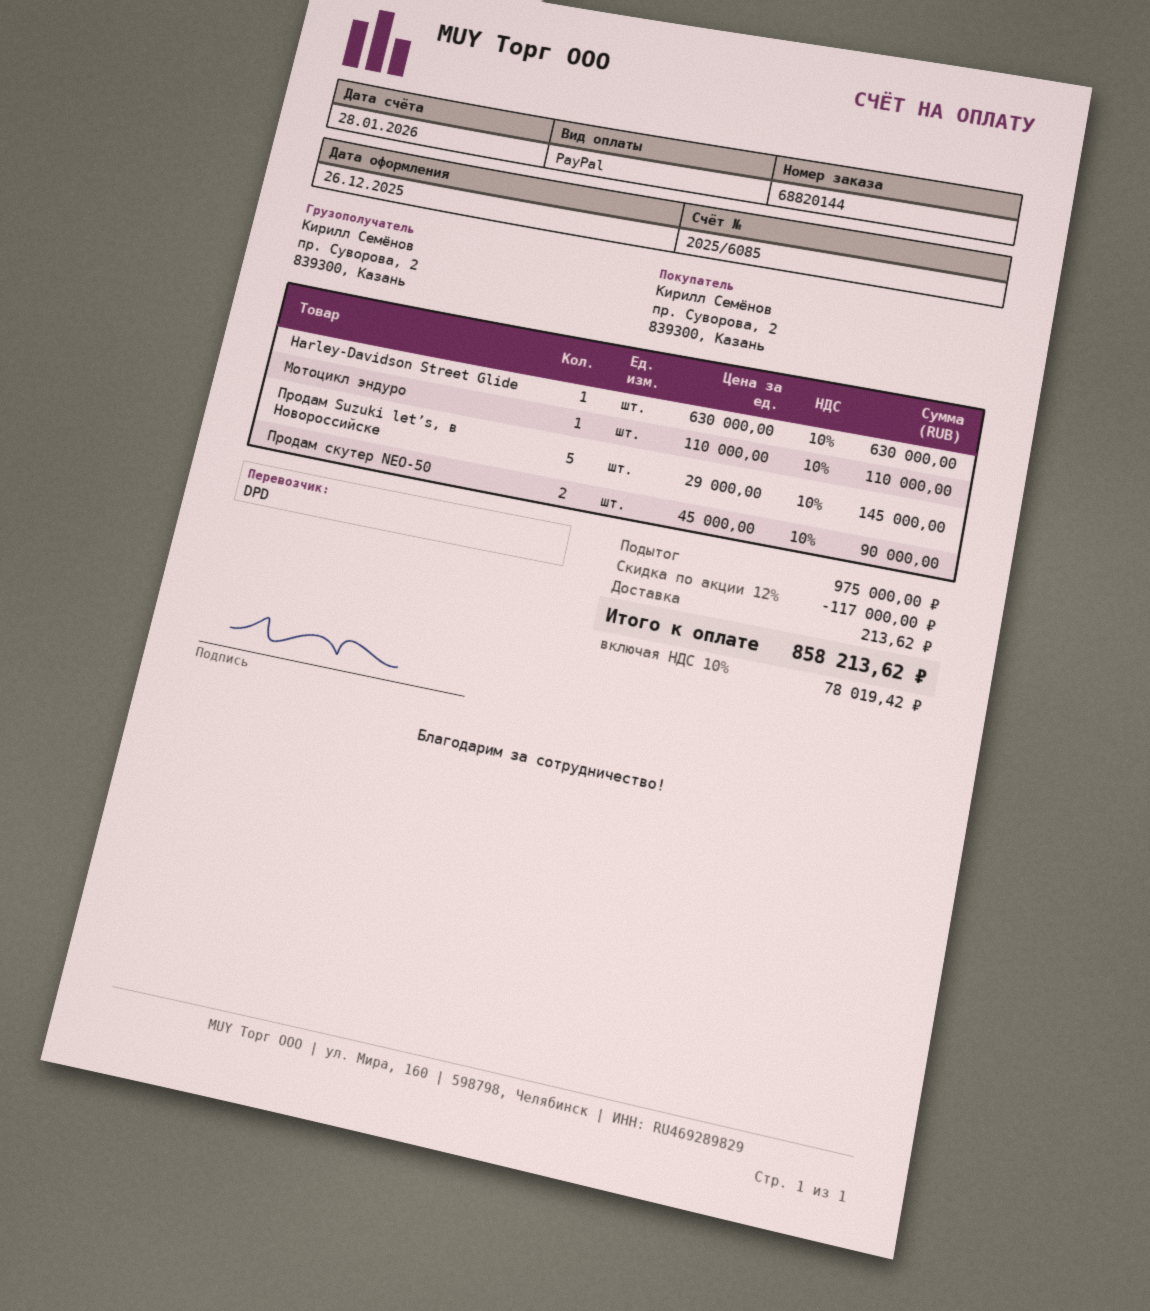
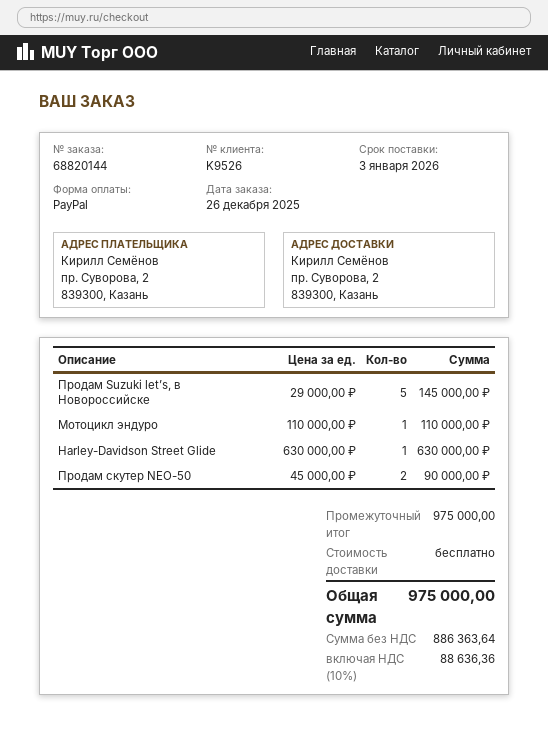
discount: 12% = 117000.00 -> none
shipping: 213.62 -> 0.00
tax: 10% = 78019.42 -> 10% = 88636.36
total: 858213.62 -> 975000.00

